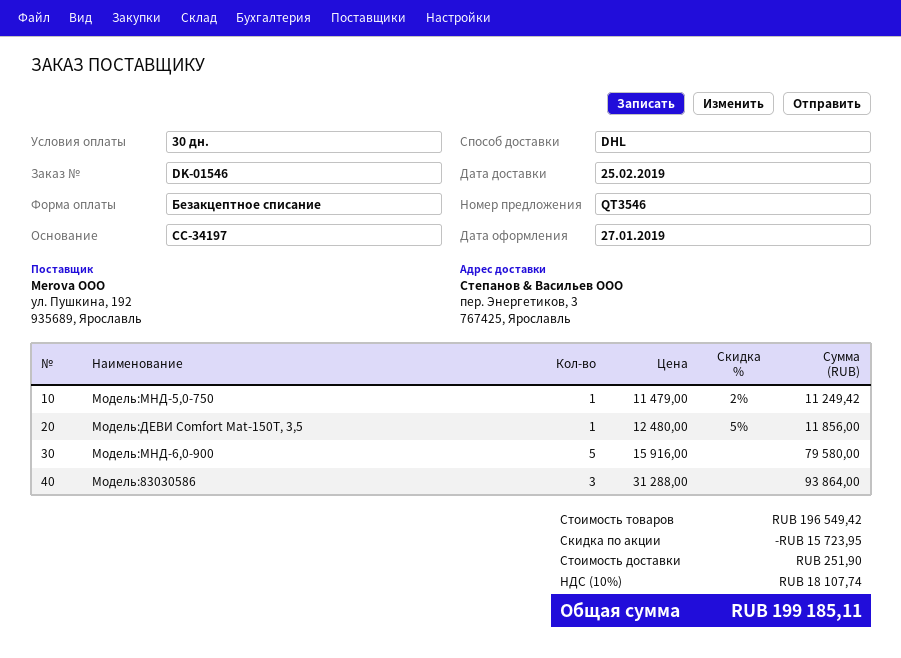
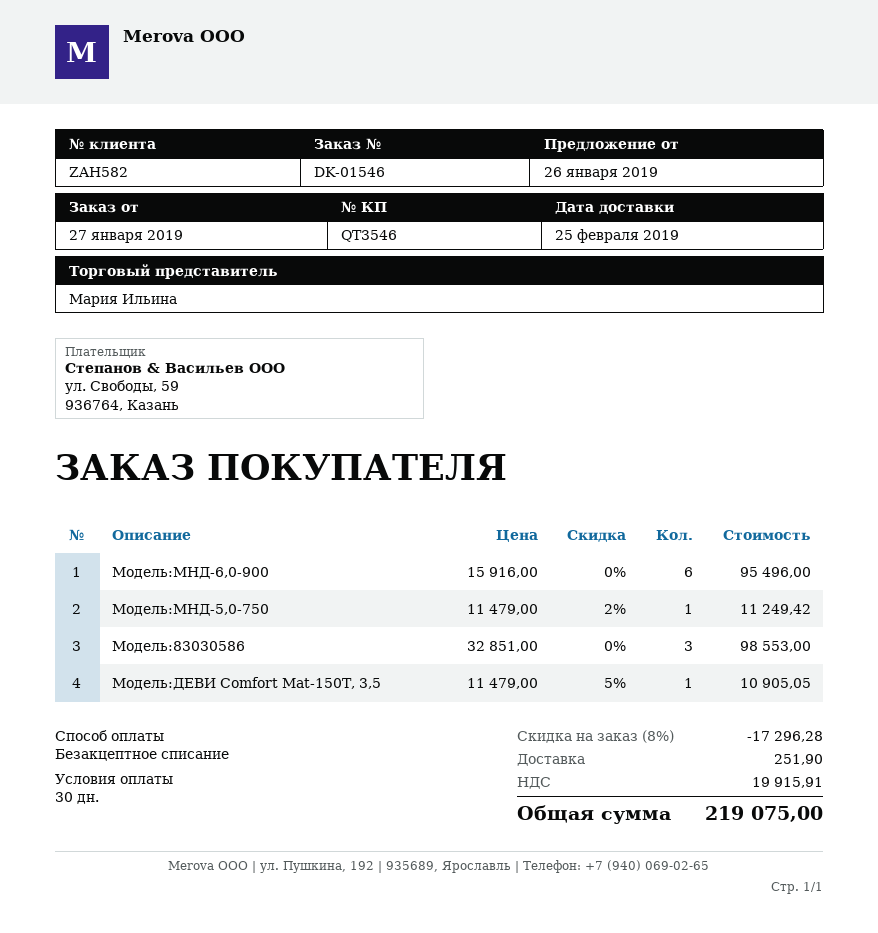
Модель:ДЕВИ Comfort Mat-150T, 3,5: 1 x 12480.00 - 5% = 11856.00 -> 1 x 11479.00 - 5% = 10905.05
Модель:МНД-6,0-900: 5 x 15916.00 = 79580.00 -> 6 x 15916.00 = 95496.00
Модель:83030586: 3 x 31288.00 = 93864.00 -> 3 x 32851.00 = 98553.00
discount: 15723.95 -> 17296.28
tax: 18107.74 -> 19915.91
total: 199185.11 -> 219075.00

